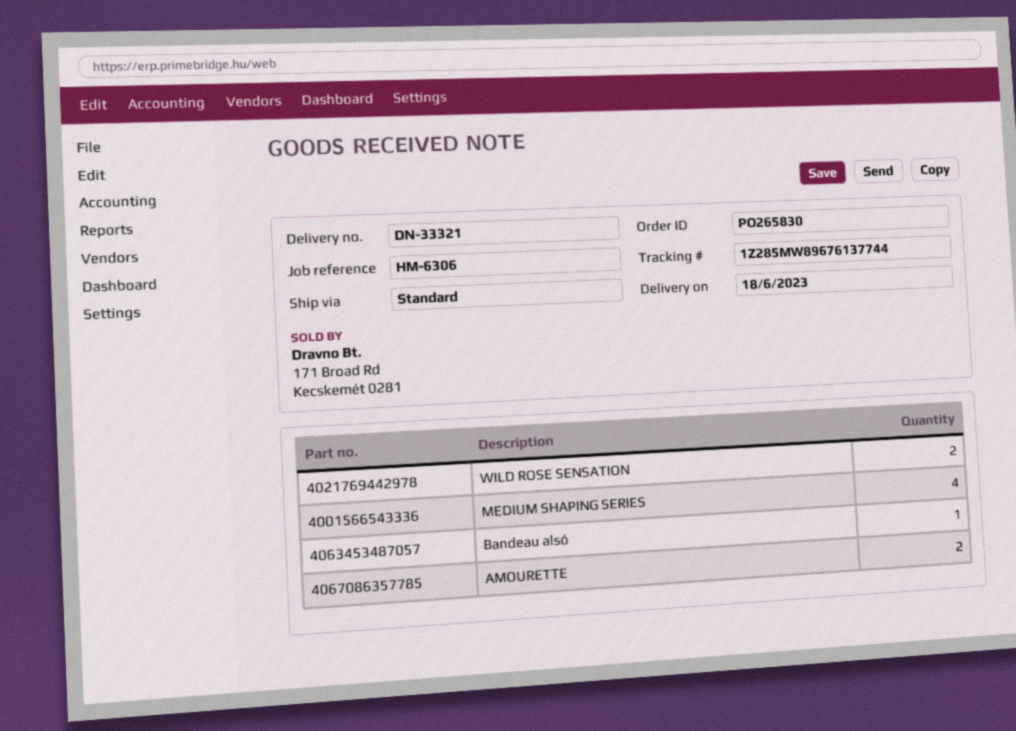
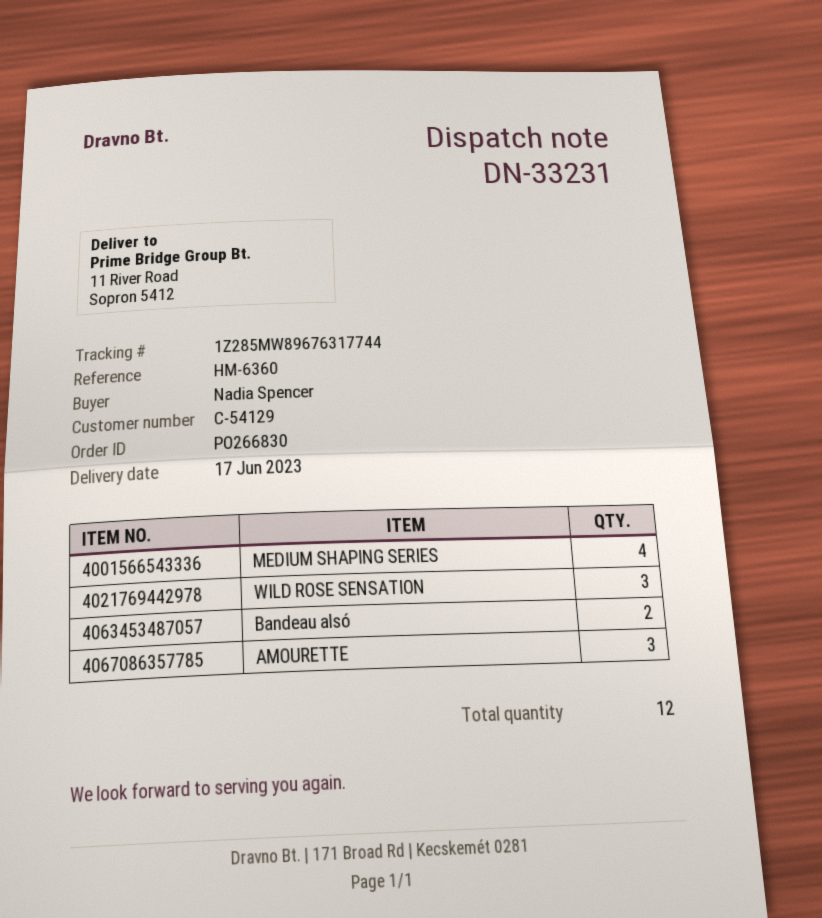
order number: PO265830 -> PO266830
delivery note number: DN-33321 -> DN-33231
delivery date: 2023-06-18 -> 2023-06-17
reference: HM-6306 -> HM-6360
tracking number: 1Z285MW89676137744 -> 1Z285MW89676317744
WILD ROSE SENSATION: 2 -> 3
Bandeau alsó: 1 -> 2
AMOURETTE: 2 -> 3

